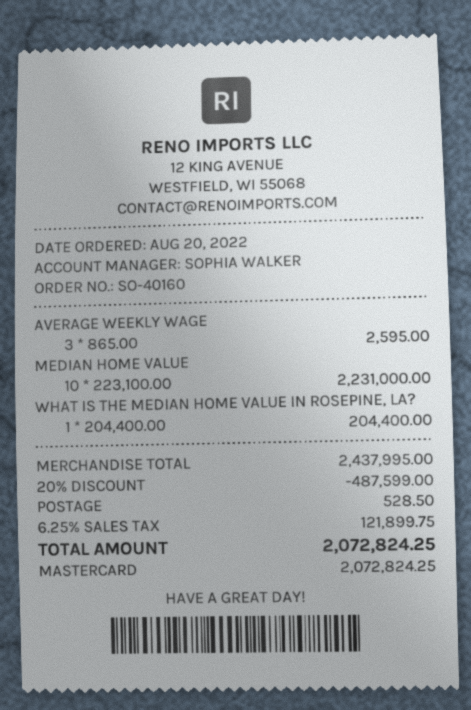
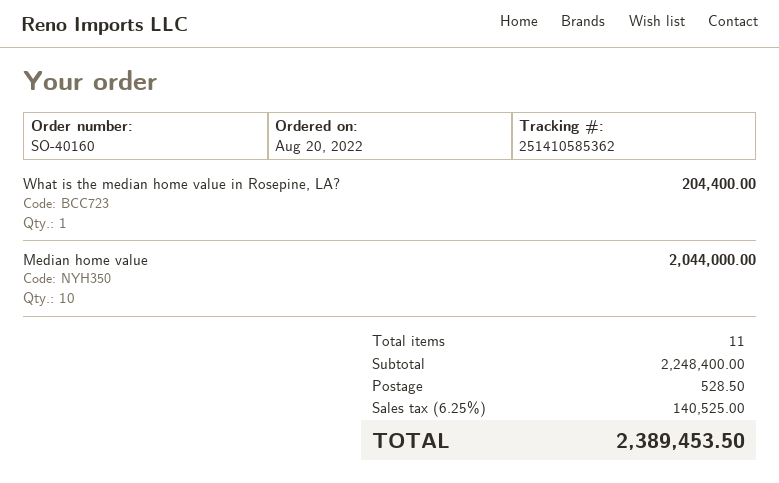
AVERAGE WEEKLY WAGE: 3 for 2595.00 -> none
MEDIAN HOME VALUE: 10 for 2231000.00 -> 10 for 2044000.00
subtotal: 2437995.00 -> 2248400.00
discount: 20% = 487599.00 -> none
tax: 6.25% = 121899.75 -> 6.25% = 140525.00
total: 2072824.25 -> 2389453.50

